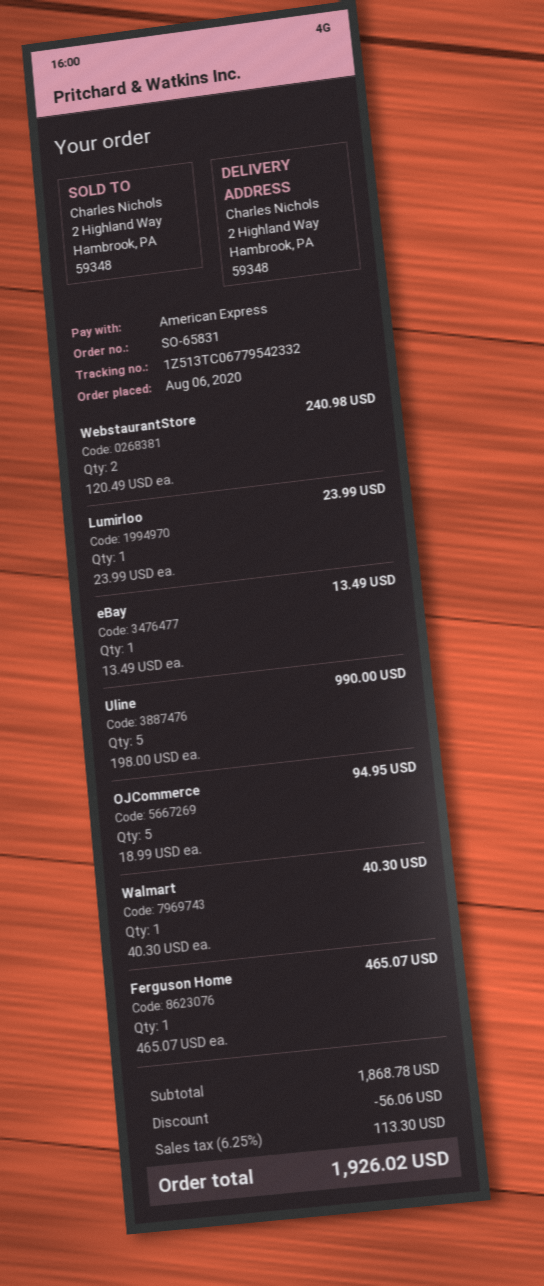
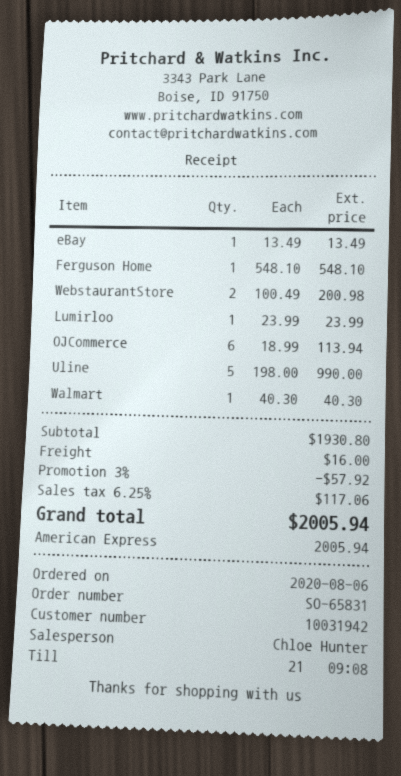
WebstaurantStore: 2 x 120.49 = 240.98 -> 2 x 100.49 = 200.98
OJCommerce: 5 x 18.99 = 94.95 -> 6 x 18.99 = 113.94
Ferguson Home: 1 x 465.07 = 465.07 -> 1 x 548.10 = 548.10
subtotal: 1868.78 -> 1930.80
discount: 56.06 -> 57.92
shipping: none -> 16.00
tax: 6.25% = 113.30 -> 6.25% = 117.06
total: 1926.02 -> 2005.94

